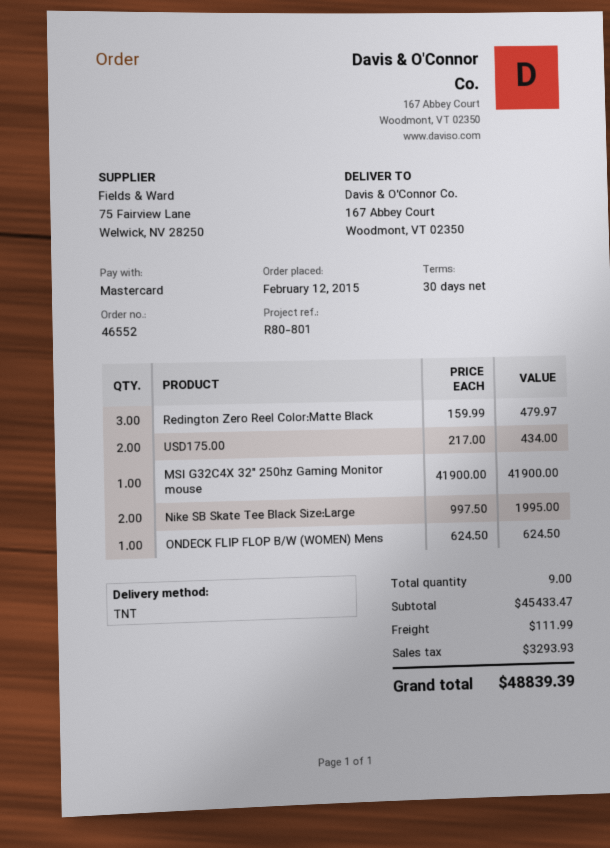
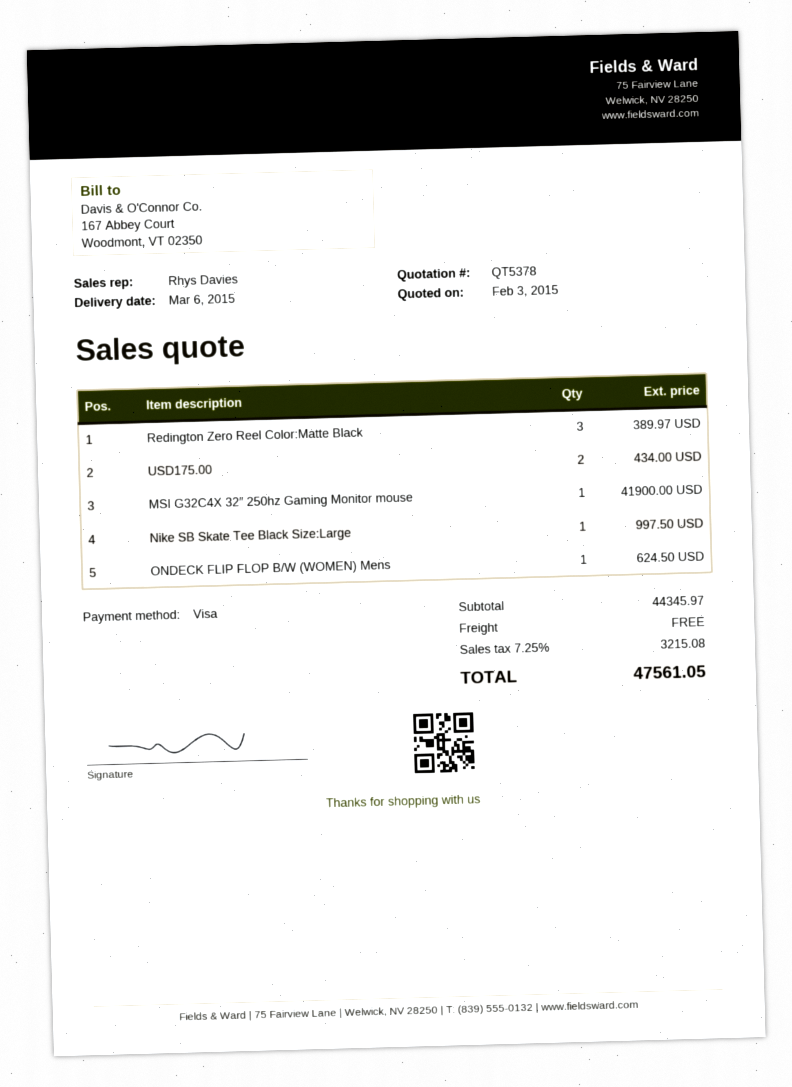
payment method: Mastercard -> Visa
Redington Zero Reel Color:Matte Black: 3 for 479.97 -> 3 for 389.97
Nike SB Skate Tee Black Size:Large: 2 for 1995.00 -> 1 for 997.50
subtotal: 45433.47 -> 44345.97
shipping: 111.99 -> 0.00
tax: 3293.93 -> 3215.08
total: 48839.39 -> 47561.05

